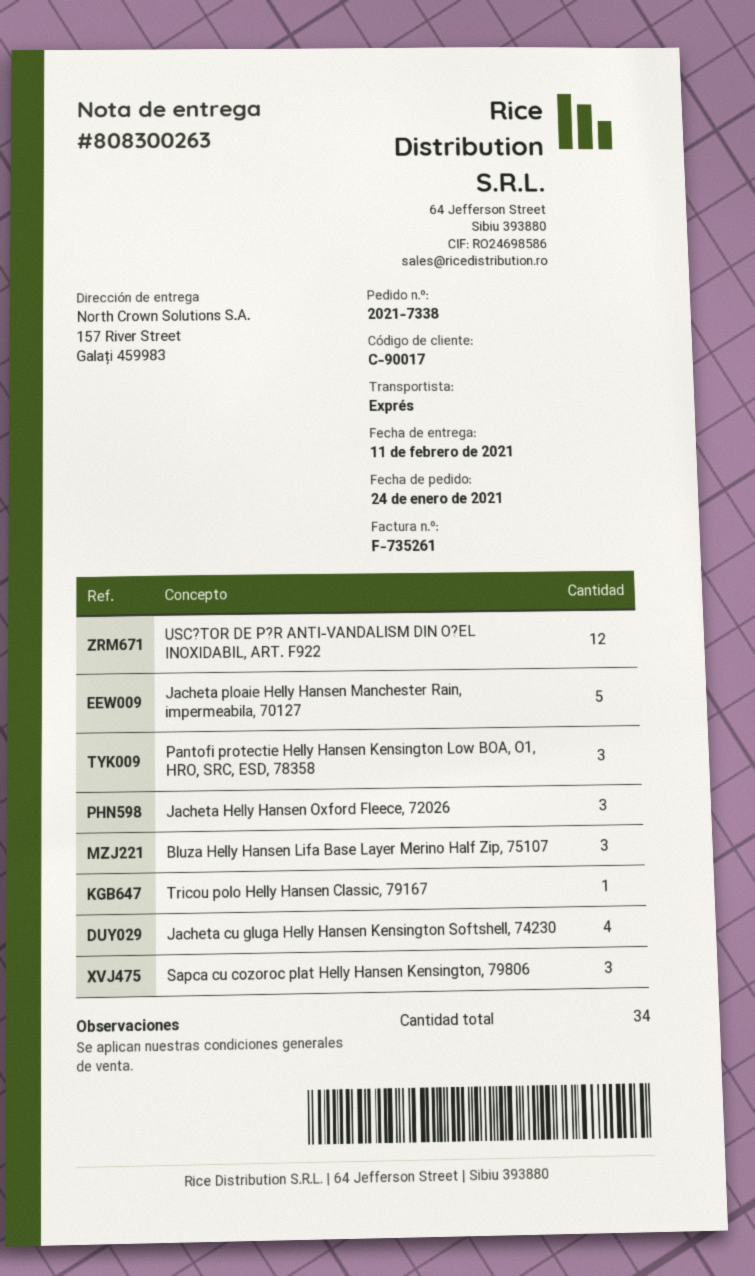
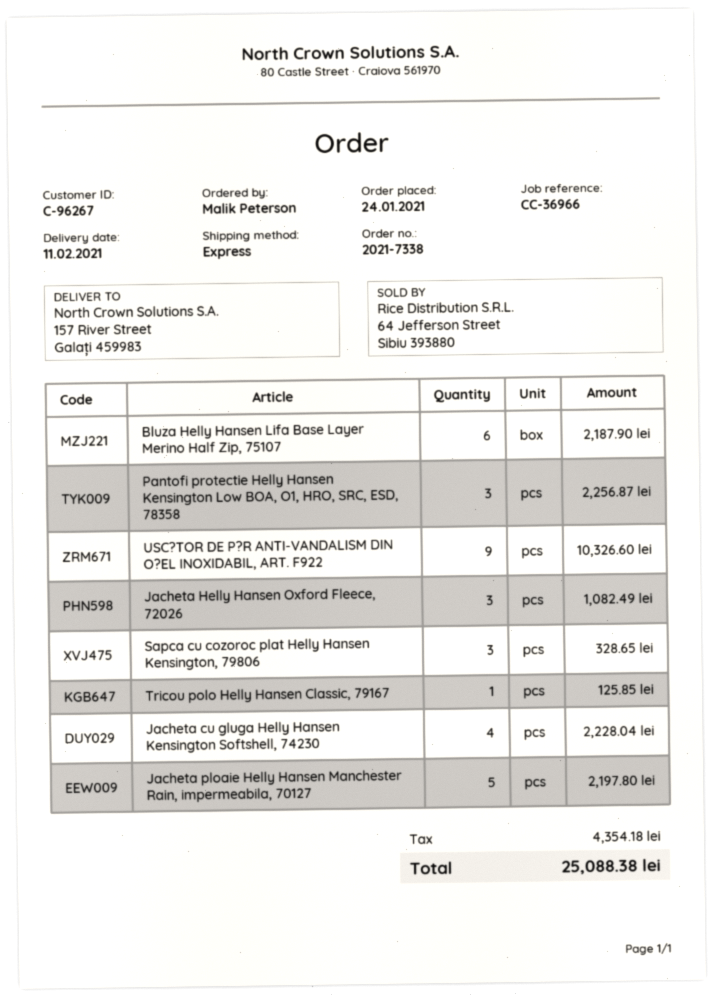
customer number: C-90017 -> C-96267
USC?TOR DE P?R ANTI-VANDALISM DIN O?EL INOXIDABIL, ART. F922: 12 -> 9
Bluza Helly Hansen Lifa Base Layer Merino Half Zip, 75107: 3 -> 6

